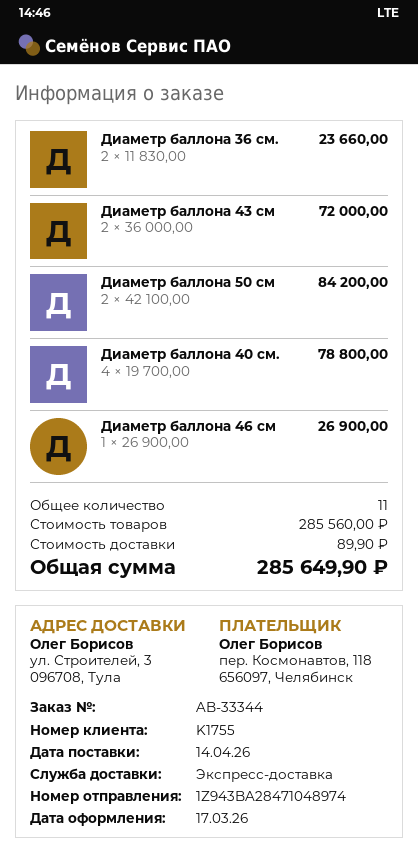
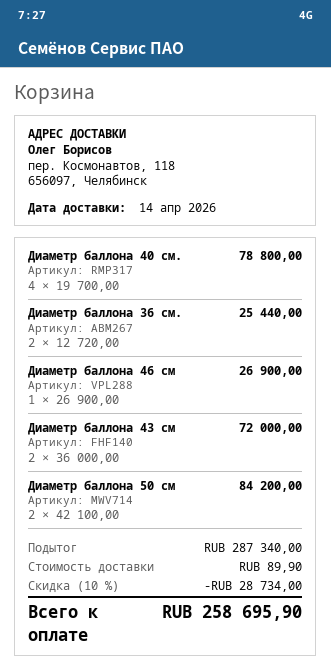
ship to: ул. Строителей, 3, 096708, Тула -> пер. Космонавтов, 118, 656097, Челябинск
Диаметр баллона 36 см.: 2 x 11830.00 = 23660.00 -> 2 x 12720.00 = 25440.00
subtotal: 285560.00 -> 287340.00
discount: none -> 10% = 28734.00
total: 285649.90 -> 258695.90

